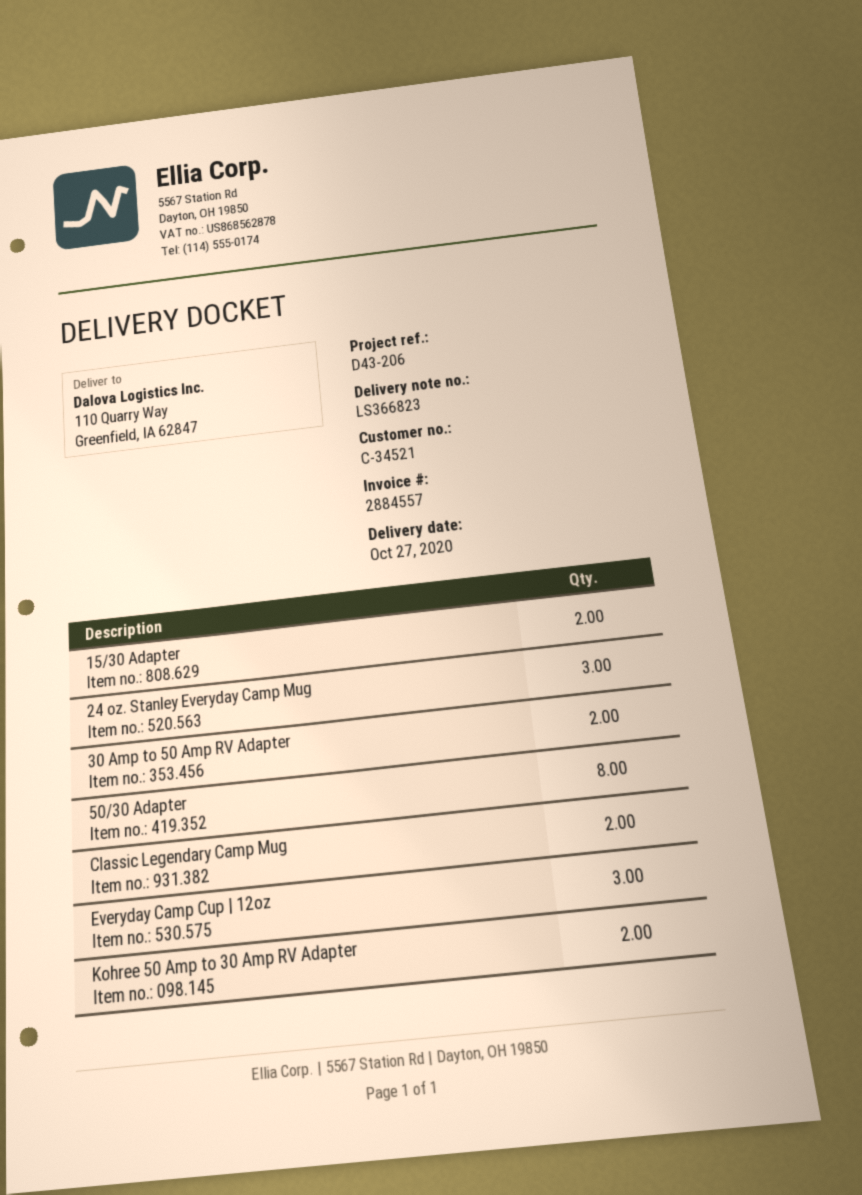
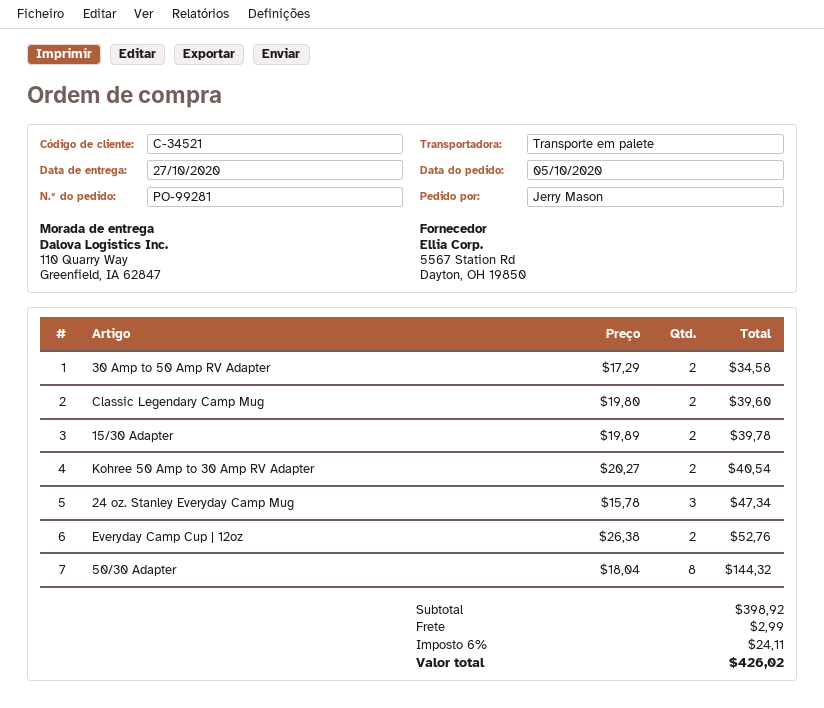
Everyday Camp Cup | 12oz: 3 -> 2

